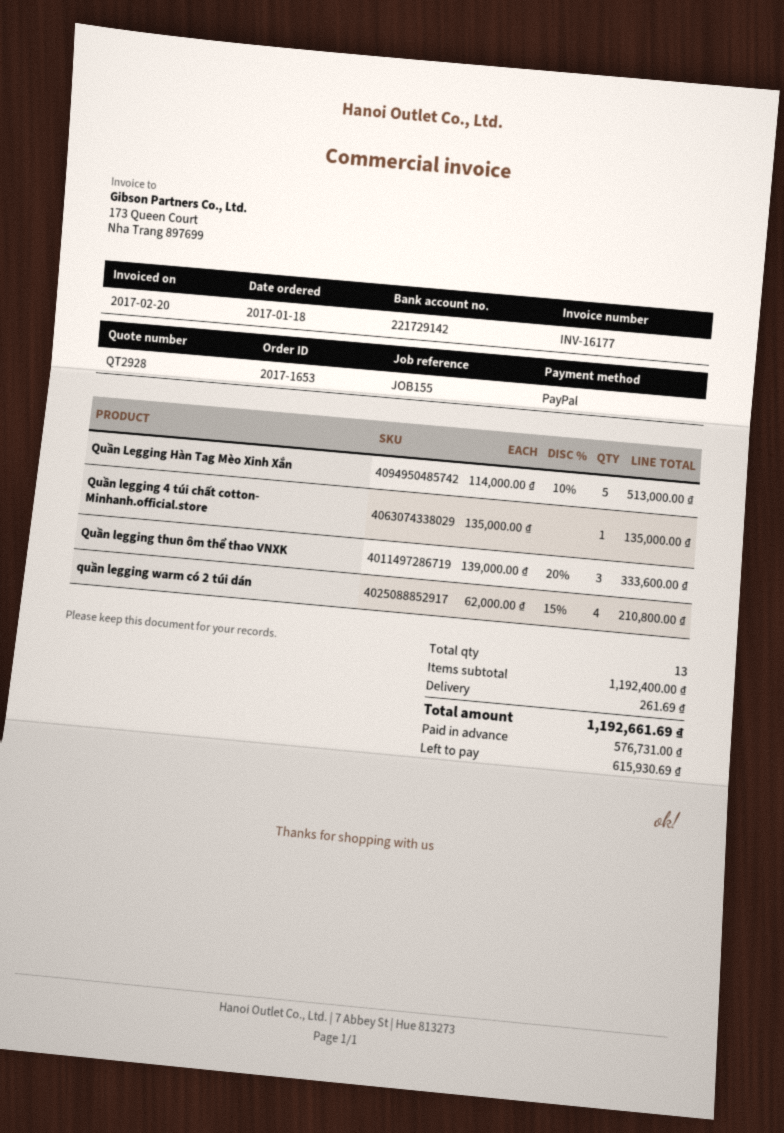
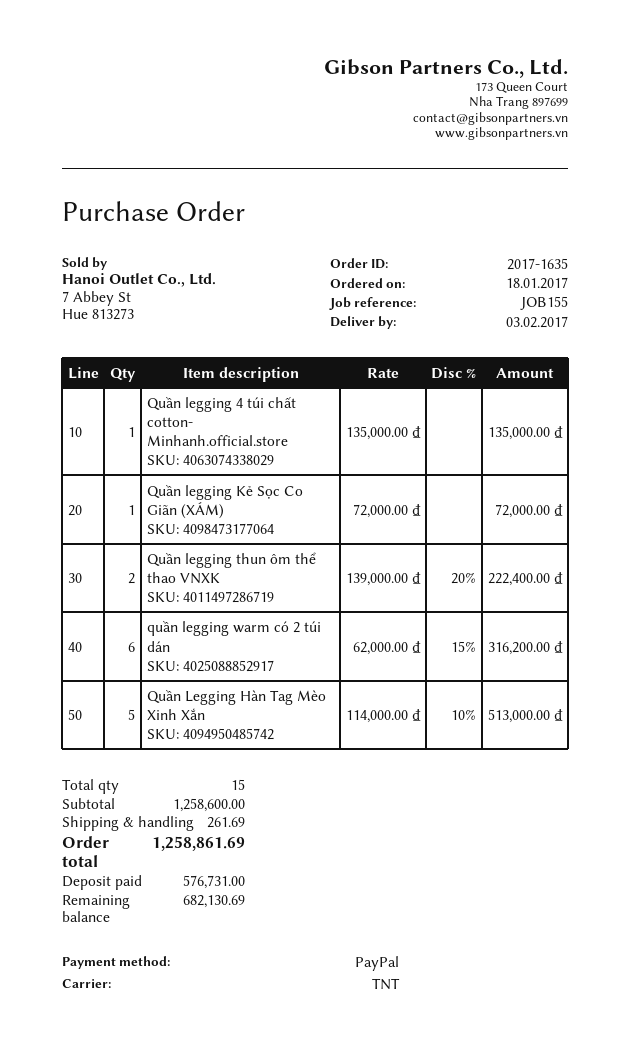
order number: 2017-1653 -> 2017-1635
Quần legging thun ôm thể thao VNXK: 3 x 139000.00 - 20% = 333600.00 -> 2 x 139000.00 - 20% = 222400.00
quần legging warm có 2 túi dán: 4 x 62000.00 - 15% = 210800.00 -> 6 x 62000.00 - 15% = 316200.00
Quần legging Kẻ Sọc Co Giãn (XÁM): none -> 1 x 72000.00 = 72000.00
total quantity: 13 -> 15
subtotal: 1192400.00 -> 1258600.00
total: 1192661.69 -> 1258861.69
balance: 615930.69 -> 682130.69

